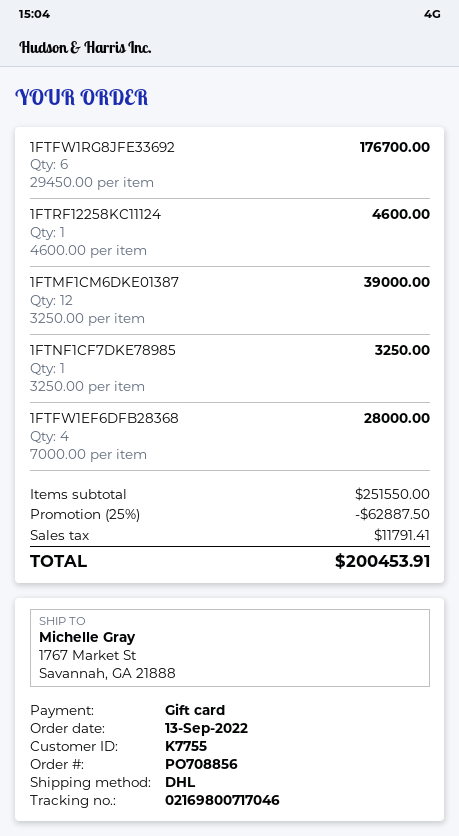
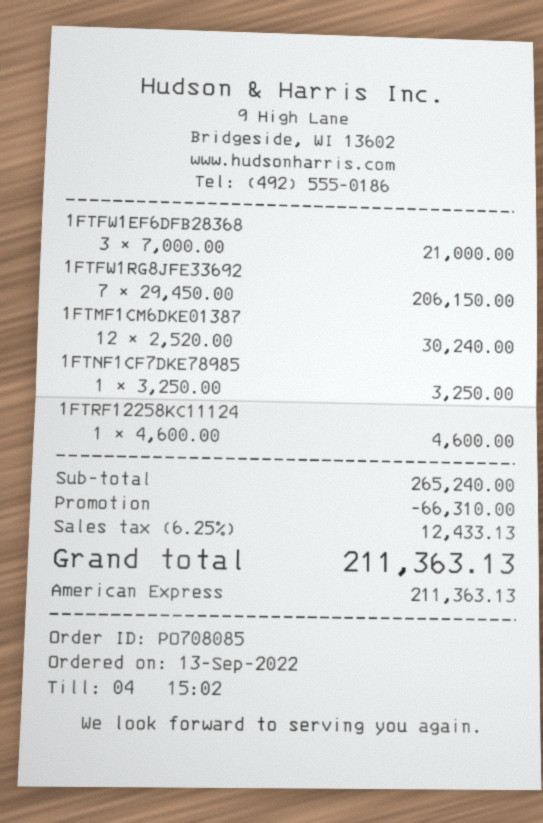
order number: PO708856 -> PO708085
payment method: gift card -> American Express
1FTFW1RG8JFE33692: 6 x 29450.00 = 176700.00 -> 7 x 29450.00 = 206150.00
1FTMF1CM6DKE01387: 12 x 3250.00 = 39000.00 -> 12 x 2520.00 = 30240.00
1FTFW1EF6DFB28368: 4 x 7000.00 = 28000.00 -> 3 x 7000.00 = 21000.00
subtotal: 251550.00 -> 265240.00
discount: 62887.50 -> 66310.00
tax: 11791.41 -> 12433.13
total: 200453.91 -> 211363.13

